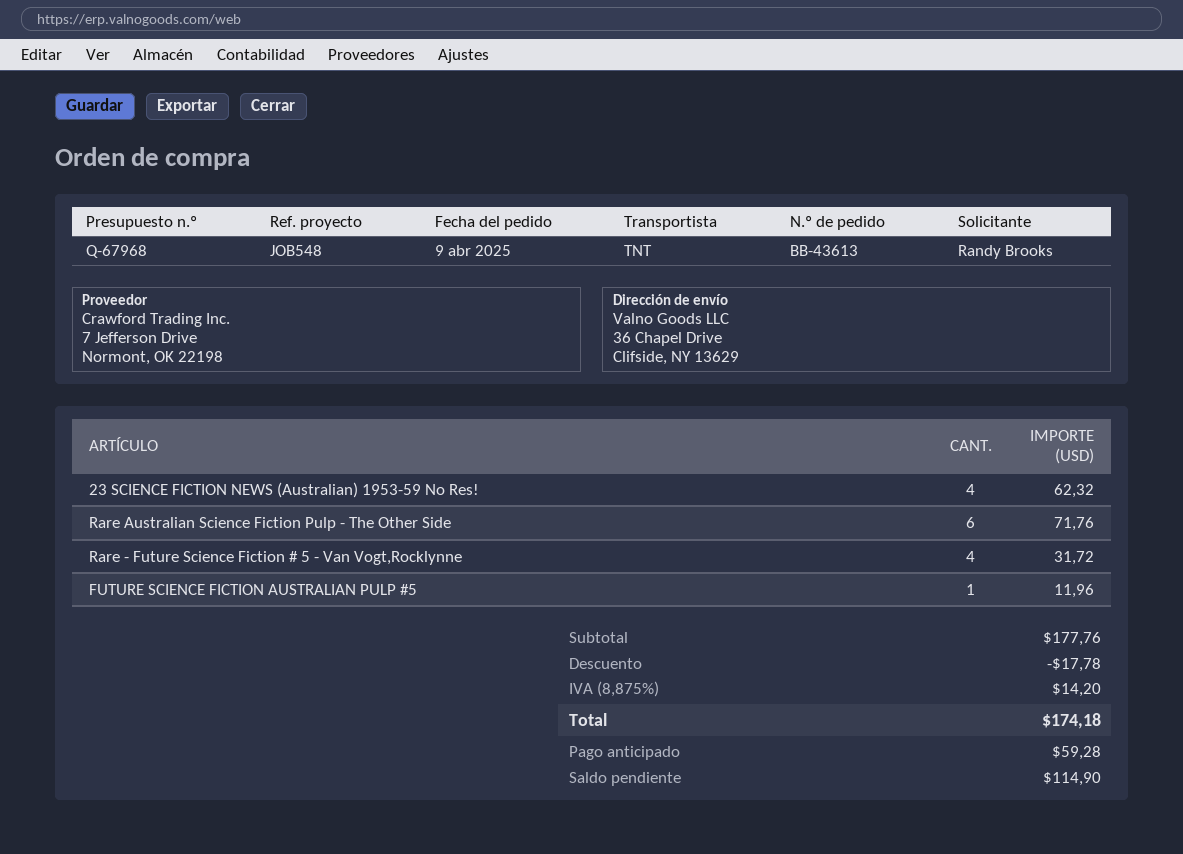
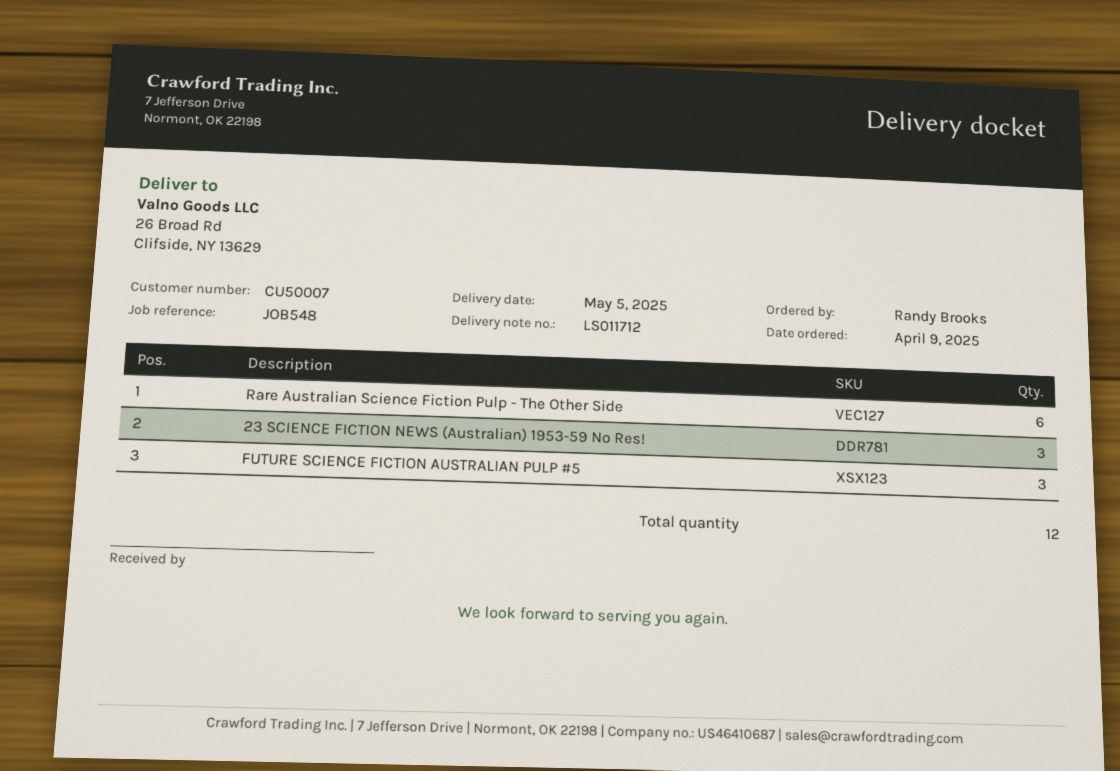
ship to: 36 Chapel Drive, Clifside, NY 13629 -> 26 Broad Rd, Clifside, NY 13629
23 SCIENCE FICTION NEWS (Australian) 1953-59 No Res!: 4 -> 3
Rare - Future Science Fiction # 5 - Van Vogt,Rocklynne: 4 -> none
FUTURE SCIENCE FICTION AUSTRALIAN PULP #5: 1 -> 3

